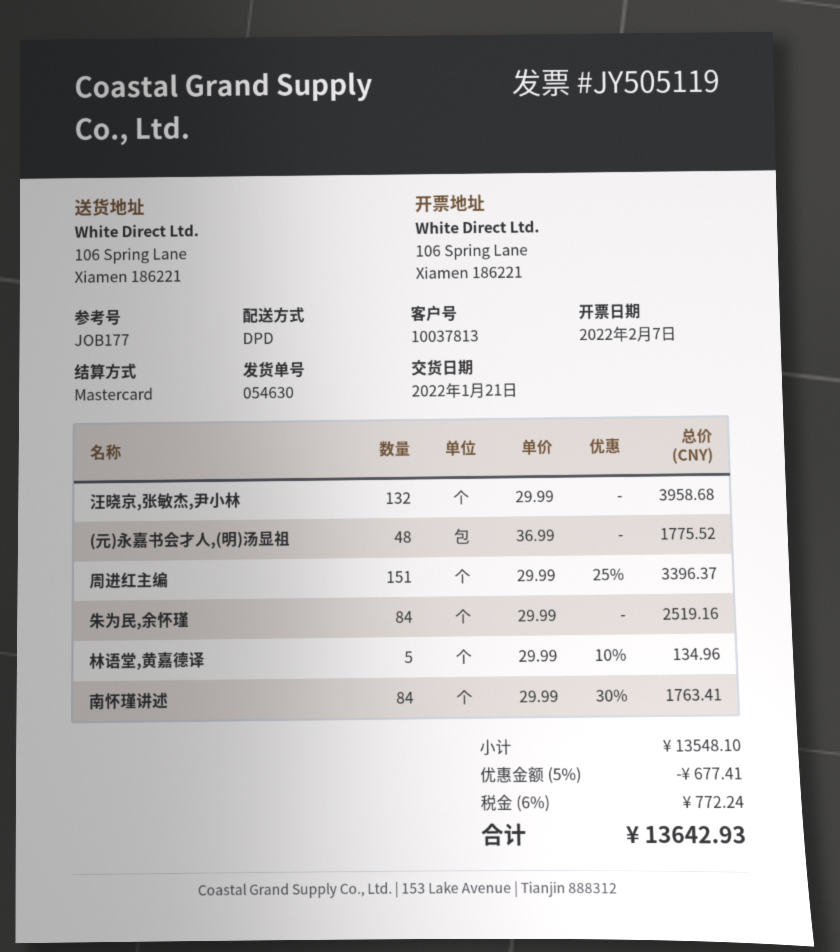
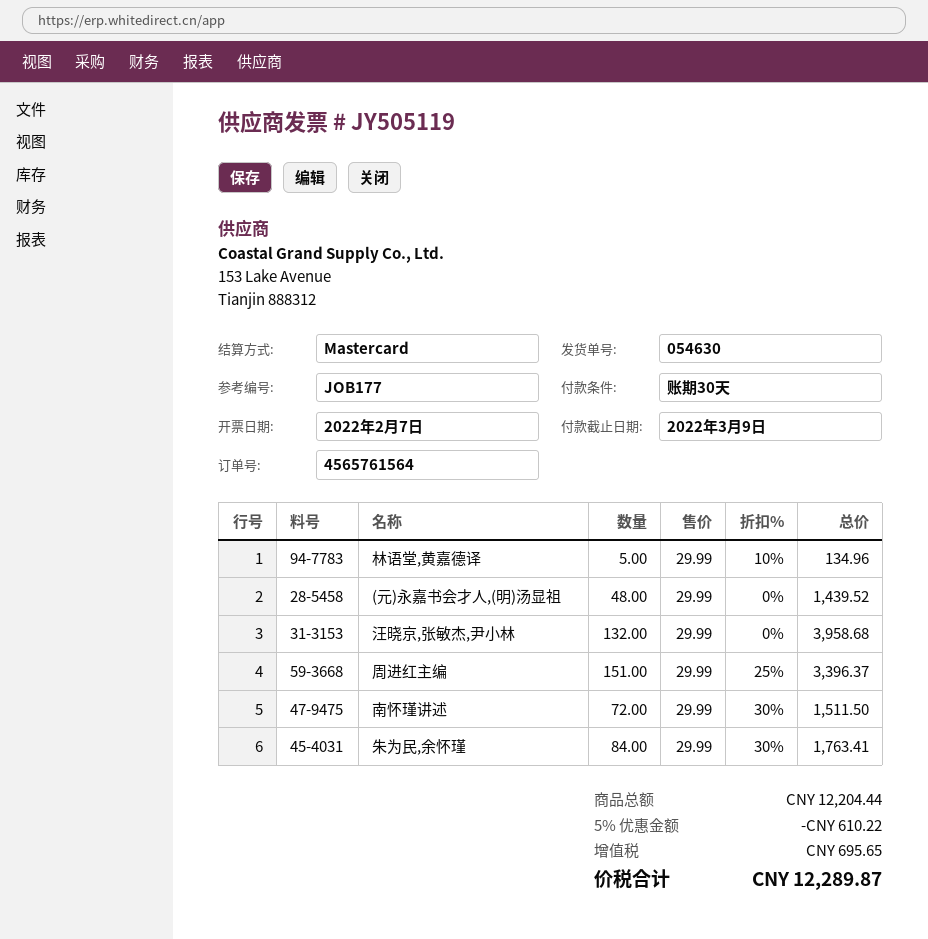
(元)永嘉书会才人,(明)汤显祖: 48 x 36.99 = 1775.52 -> 48 x 29.99 = 1439.52
朱为民,余怀瑾: 84 x 29.99 = 2519.16 -> 84 x 29.99 - 30% = 1763.41
南怀瑾讲述: 84 x 29.99 - 30% = 1763.41 -> 72 x 29.99 - 30% = 1511.50
subtotal: 13548.10 -> 12204.44
discount: 5% = 677.41 -> 5% = 610.22
tax: 772.24 -> 695.65
total: 13642.93 -> 12289.87

